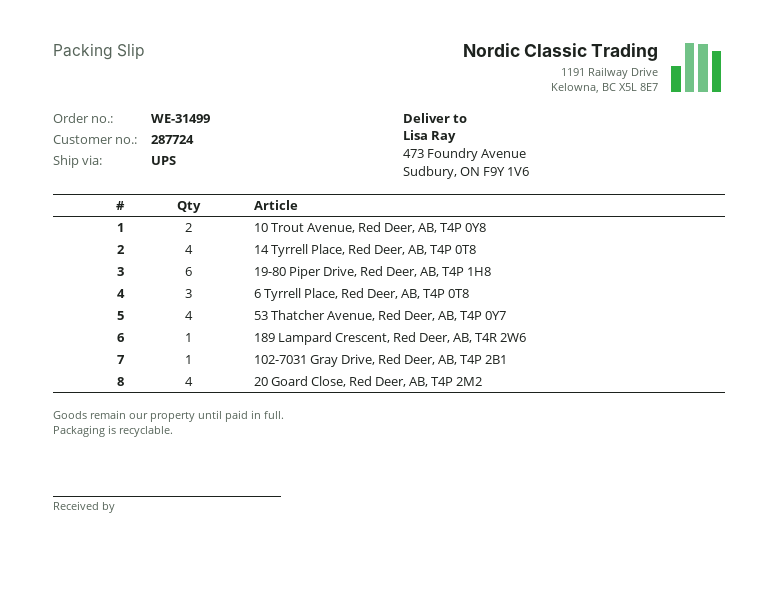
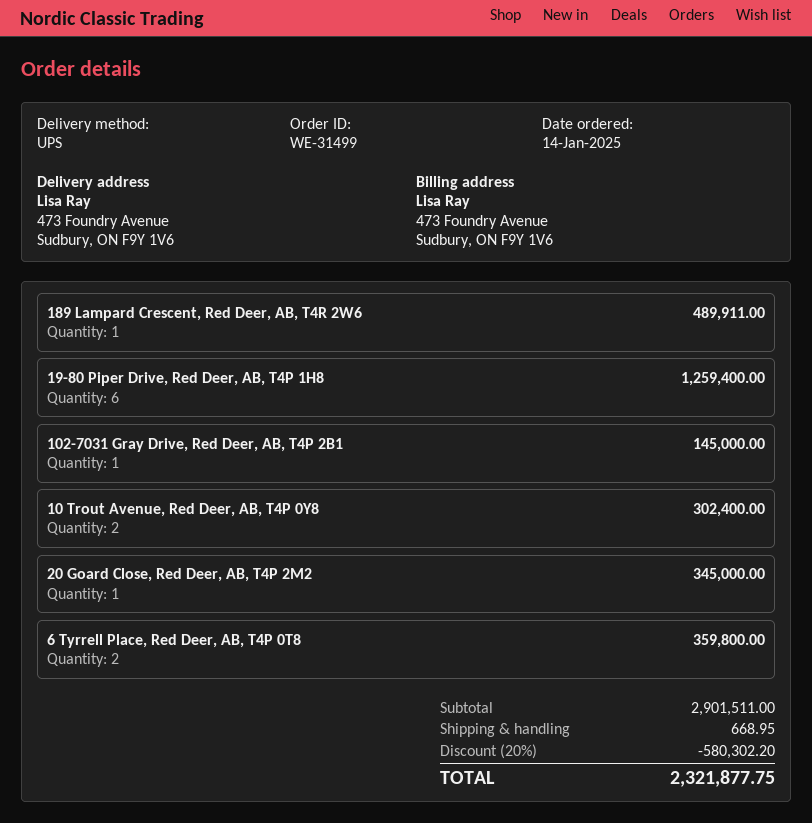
14 Tyrrell Place, Red Deer, AB, T4P 0T8: 4 -> none
6 Tyrrell Place, Red Deer, AB, T4P 0T8: 3 -> 2
53 Thatcher Avenue, Red Deer, AB, T4P 0Y7: 4 -> none
20 Goard Close, Red Deer, AB, T4P 2M2: 4 -> 1

